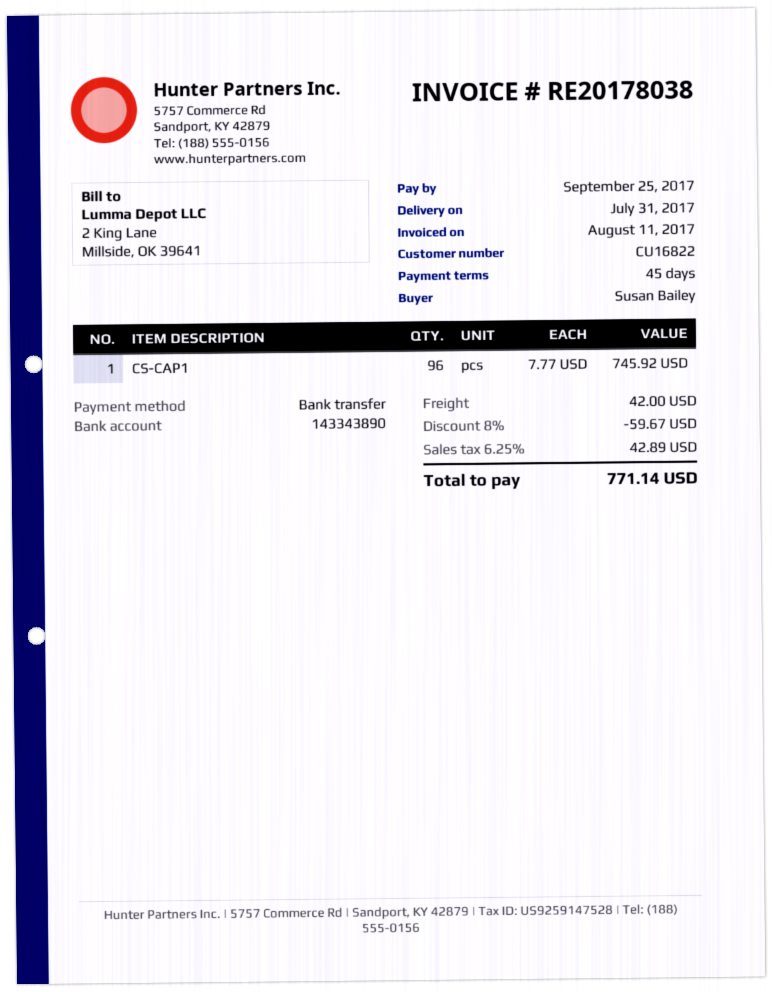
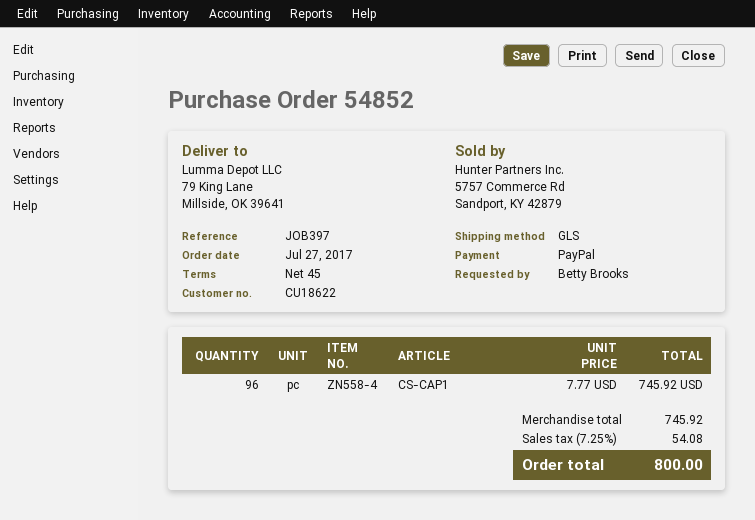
customer number: CU16822 -> CU18622
ordered by: Susan Bailey -> Betty Brooks
payment method: bank transfer -> PayPal
discount: 8% = 59.67 -> none
shipping: 42.00 -> none
tax: 6.25% = 42.89 -> 7.25% = 54.08
total: 771.14 -> 800.00

